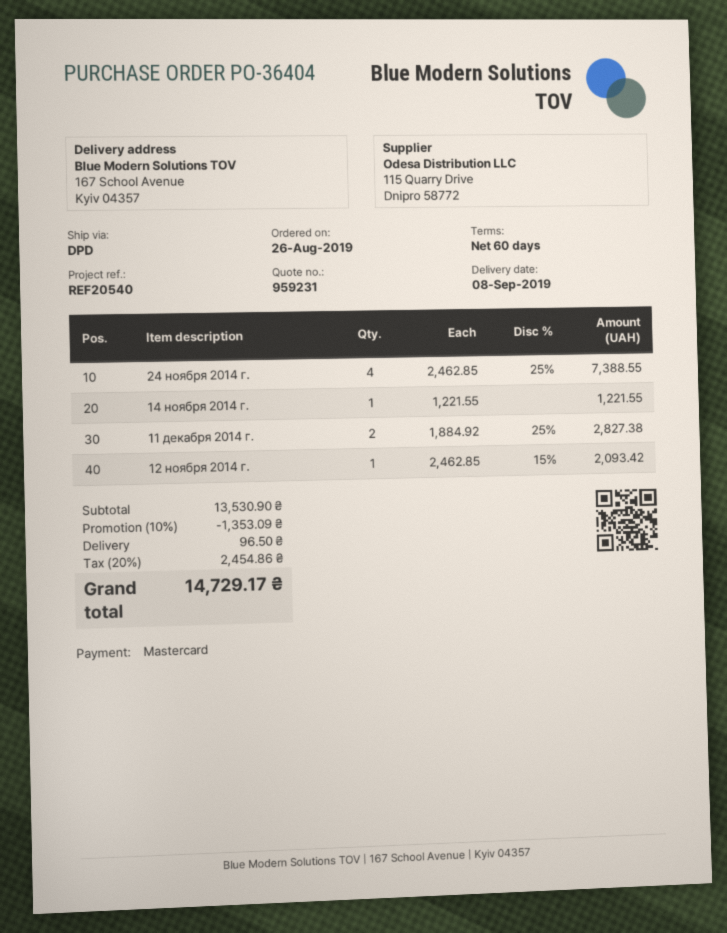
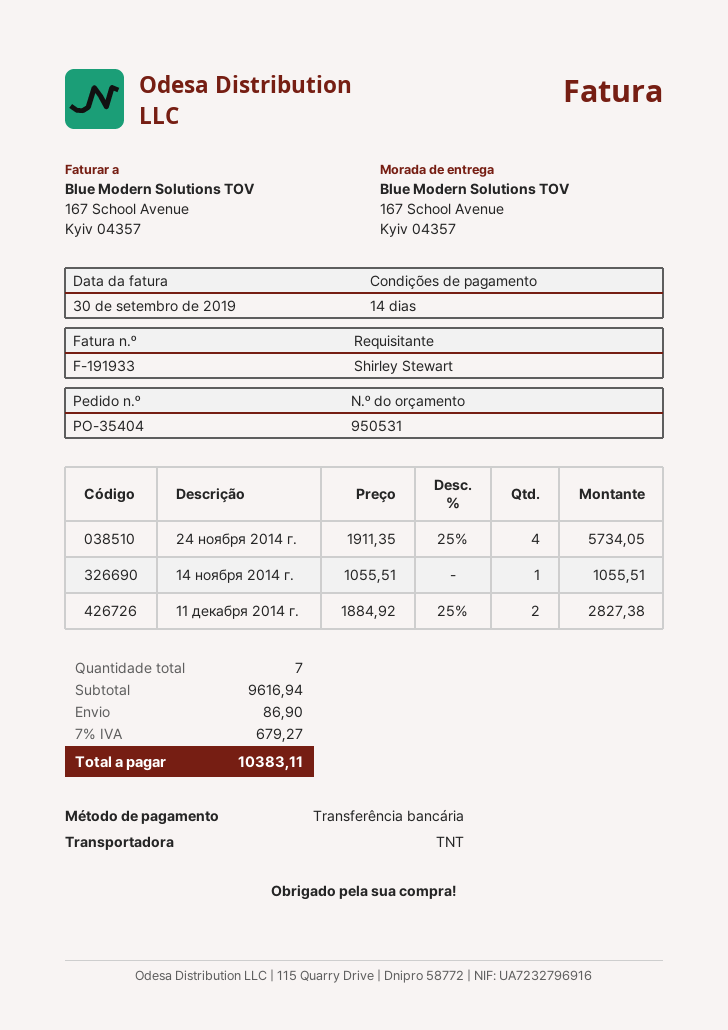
quote number: 959231 -> 950531
order number: PO-36404 -> PO-35404
payment terms: 60 days -> 14 days
payment method: Mastercard -> bank transfer
shipping method: DPD -> TNT
24 ноября 2014 г.: 4 x 2462.85 - 25% = 7388.55 -> 4 x 1911.35 - 25% = 5734.05
14 ноября 2014 г.: 1 x 1221.55 = 1221.55 -> 1 x 1055.51 = 1055.51
12 ноября 2014 г.: 1 x 2462.85 - 15% = 2093.42 -> none
subtotal: 13530.90 -> 9616.94
discount: 10% = 1353.09 -> none
shipping: 96.50 -> 86.90
tax: 20% = 2454.86 -> 7% = 679.27
total: 14729.17 -> 10383.11

